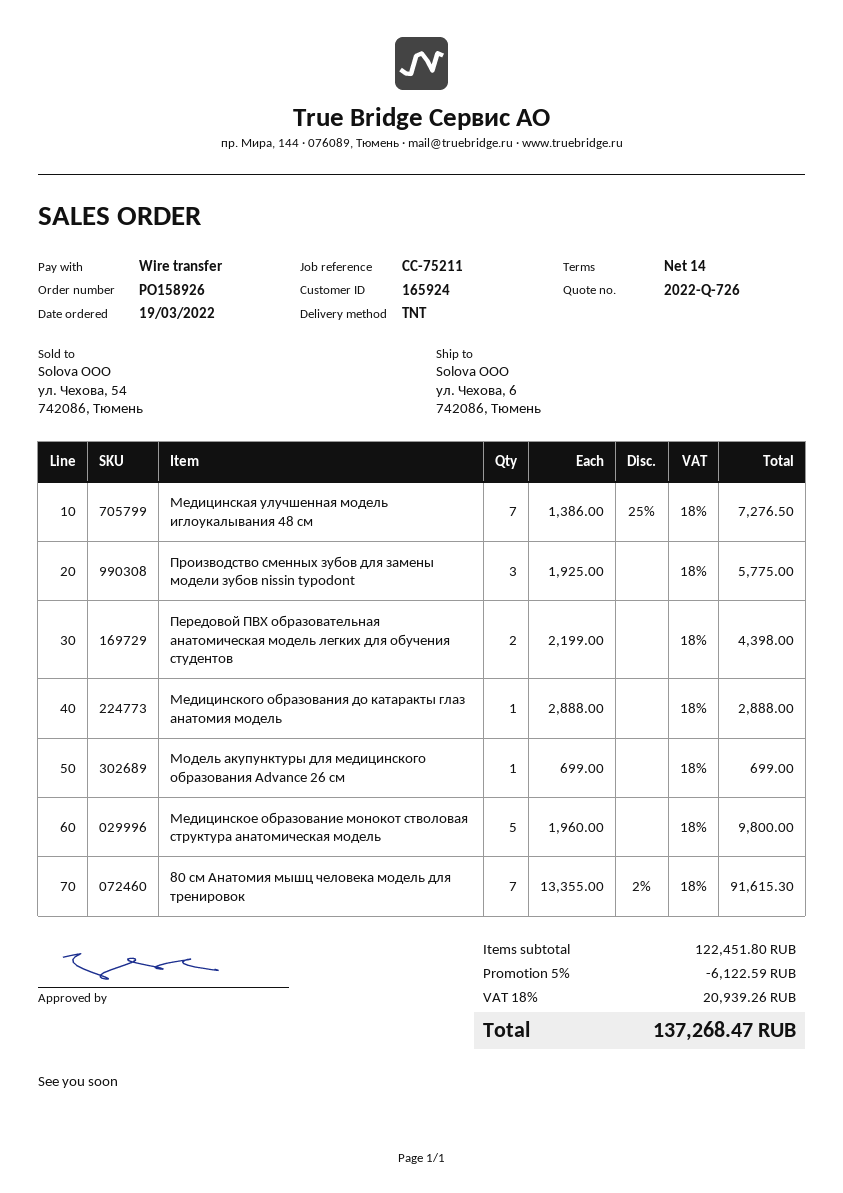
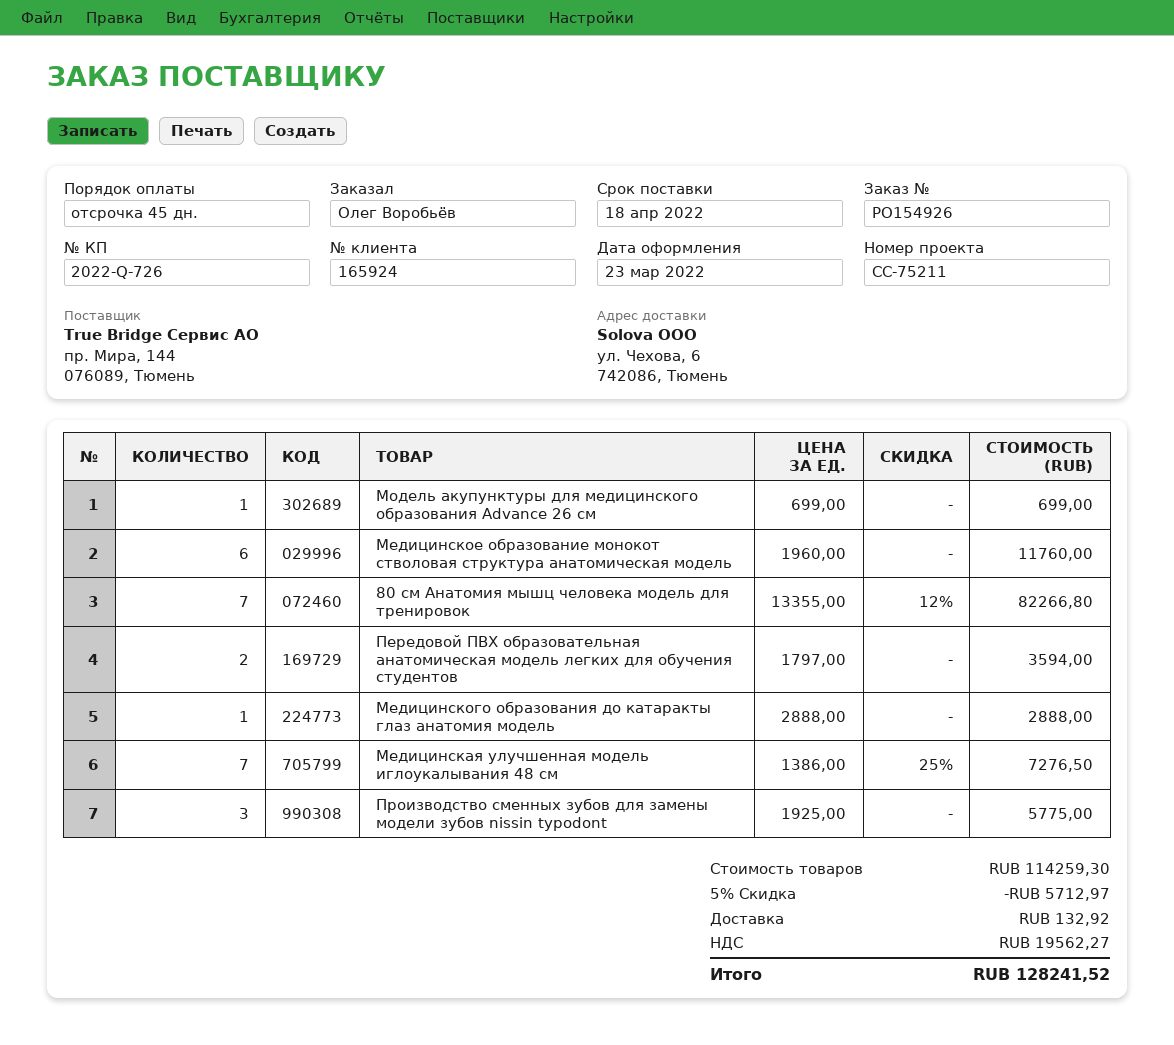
order number: PO158926 -> PO154926
order date: 2022-03-19 -> 2022-03-23
payment terms: 14 days -> 45 days
Передовой ПВХ образовательная анатомическая модель легких для обучения студентов: 2 x 2199.00 = 4398.00 -> 2 x 1797.00 = 3594.00
Медицинское образование монокот стволовая структура анатомическая модель: 5 x 1960.00 = 9800.00 -> 6 x 1960.00 = 11760.00
80 см Анатомия мышц человека модель для тренировок: 7 x 13355.00 - 2% = 91615.30 -> 7 x 13355.00 - 12% = 82266.80
subtotal: 122451.80 -> 114259.30
discount: 5% = 6122.59 -> 5% = 5712.97
shipping: none -> 132.92
tax: 20939.26 -> 19562.27
total: 137268.47 -> 128241.52

